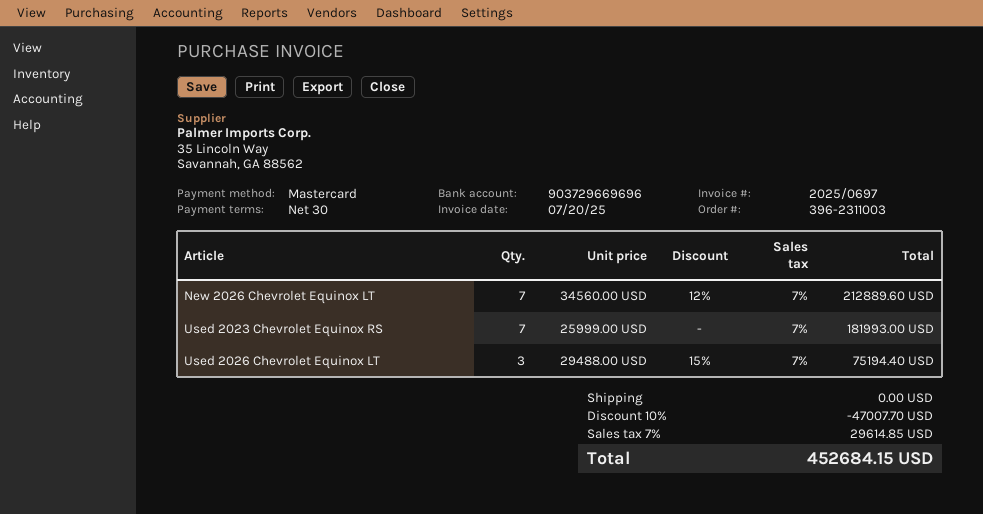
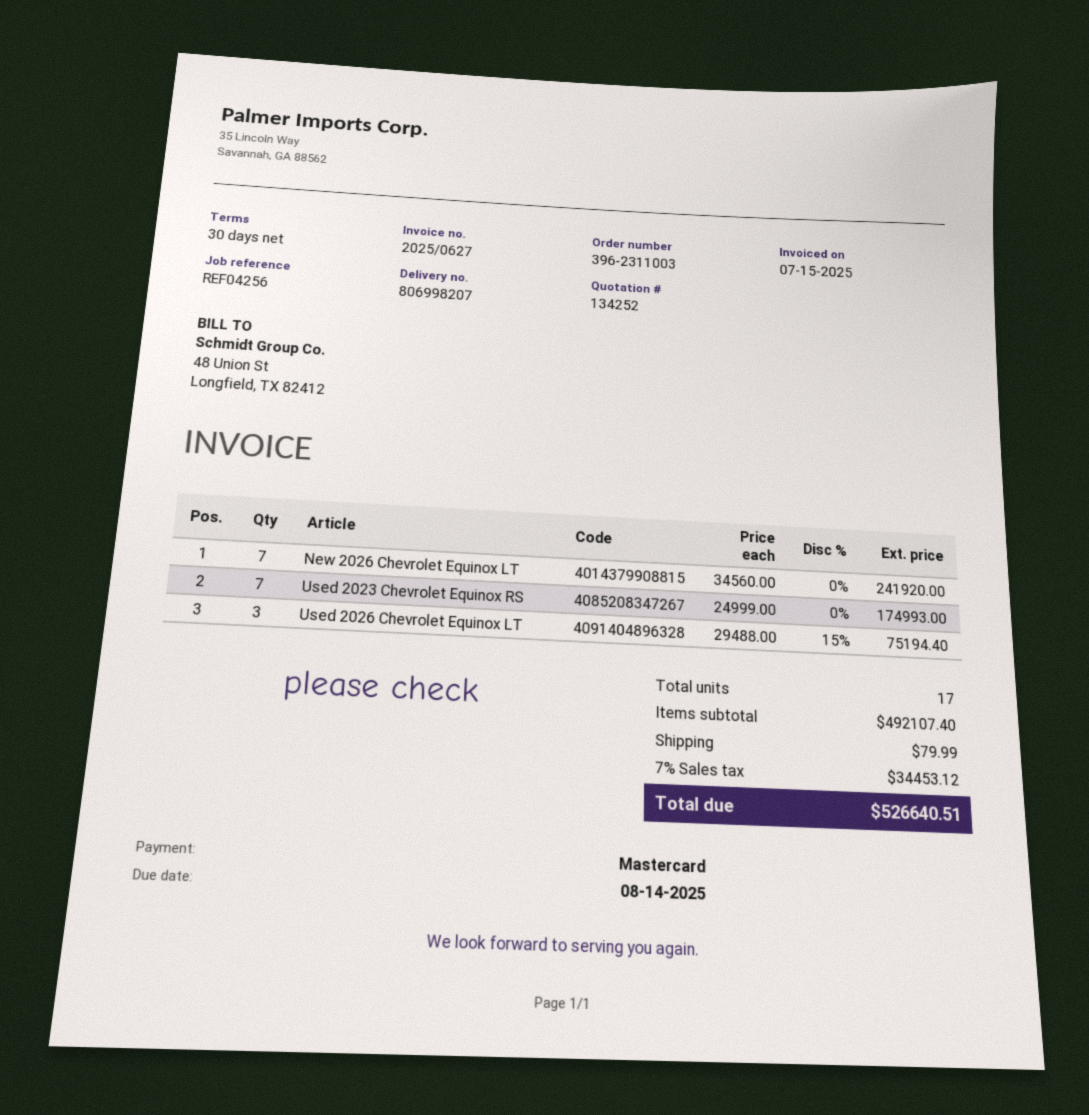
invoice number: 2025/0697 -> 2025/0627
invoice date: 2025-07-20 -> 2025-07-15
New 2026 Chevrolet Equinox LT: 7 x 34560.00 - 12% = 212889.60 -> 7 x 34560.00 = 241920.00
Used 2023 Chevrolet Equinox RS: 7 x 25999.00 = 181993.00 -> 7 x 24999.00 = 174993.00
discount: 10% = 47007.70 -> none
shipping: 0.00 -> 79.99
tax: 7% = 29614.85 -> 7% = 34453.12
total: 452684.15 -> 526640.51

